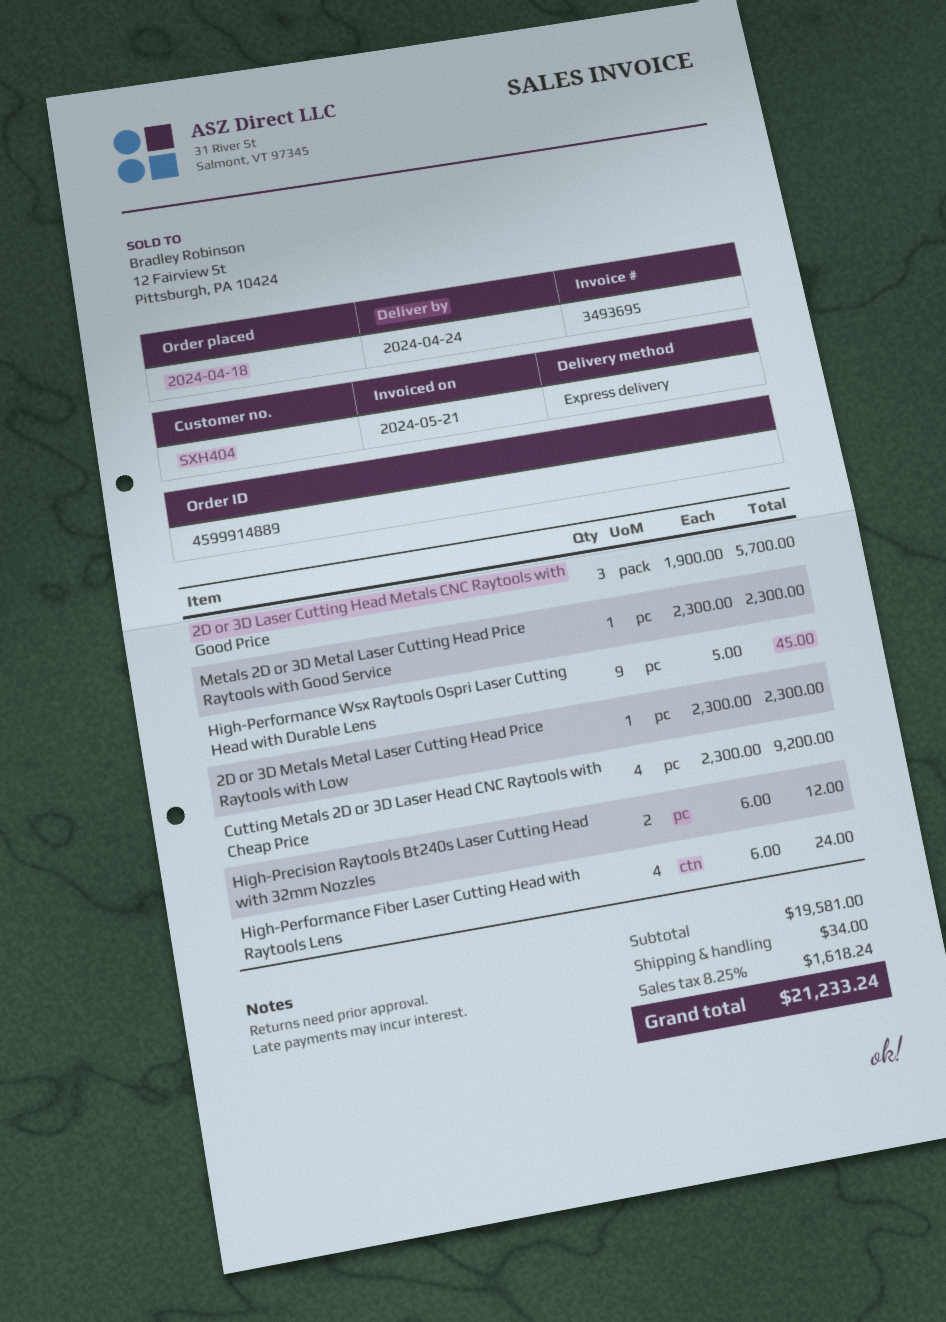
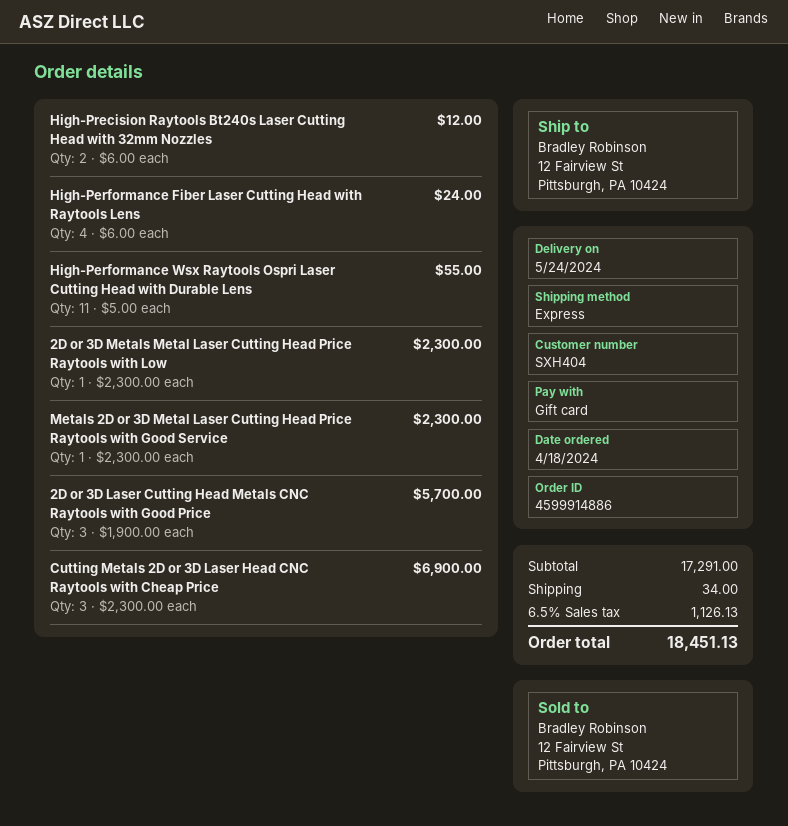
order number: 4599914889 -> 4599914886
delivery date: 2024-04-24 -> 2024-05-24
High-Performance Wsx Raytools Ospri Laser Cutting Head with Durable Lens: 9 x 5.00 = 45.00 -> 11 x 5.00 = 55.00
Cutting Metals 2D or 3D Laser Head CNC Raytools with Cheap Price: 4 x 2300.00 = 9200.00 -> 3 x 2300.00 = 6900.00
subtotal: 19581.00 -> 17291.00
tax: 8.25% = 1618.24 -> 6.5% = 1126.13
total: 21233.24 -> 18451.13

